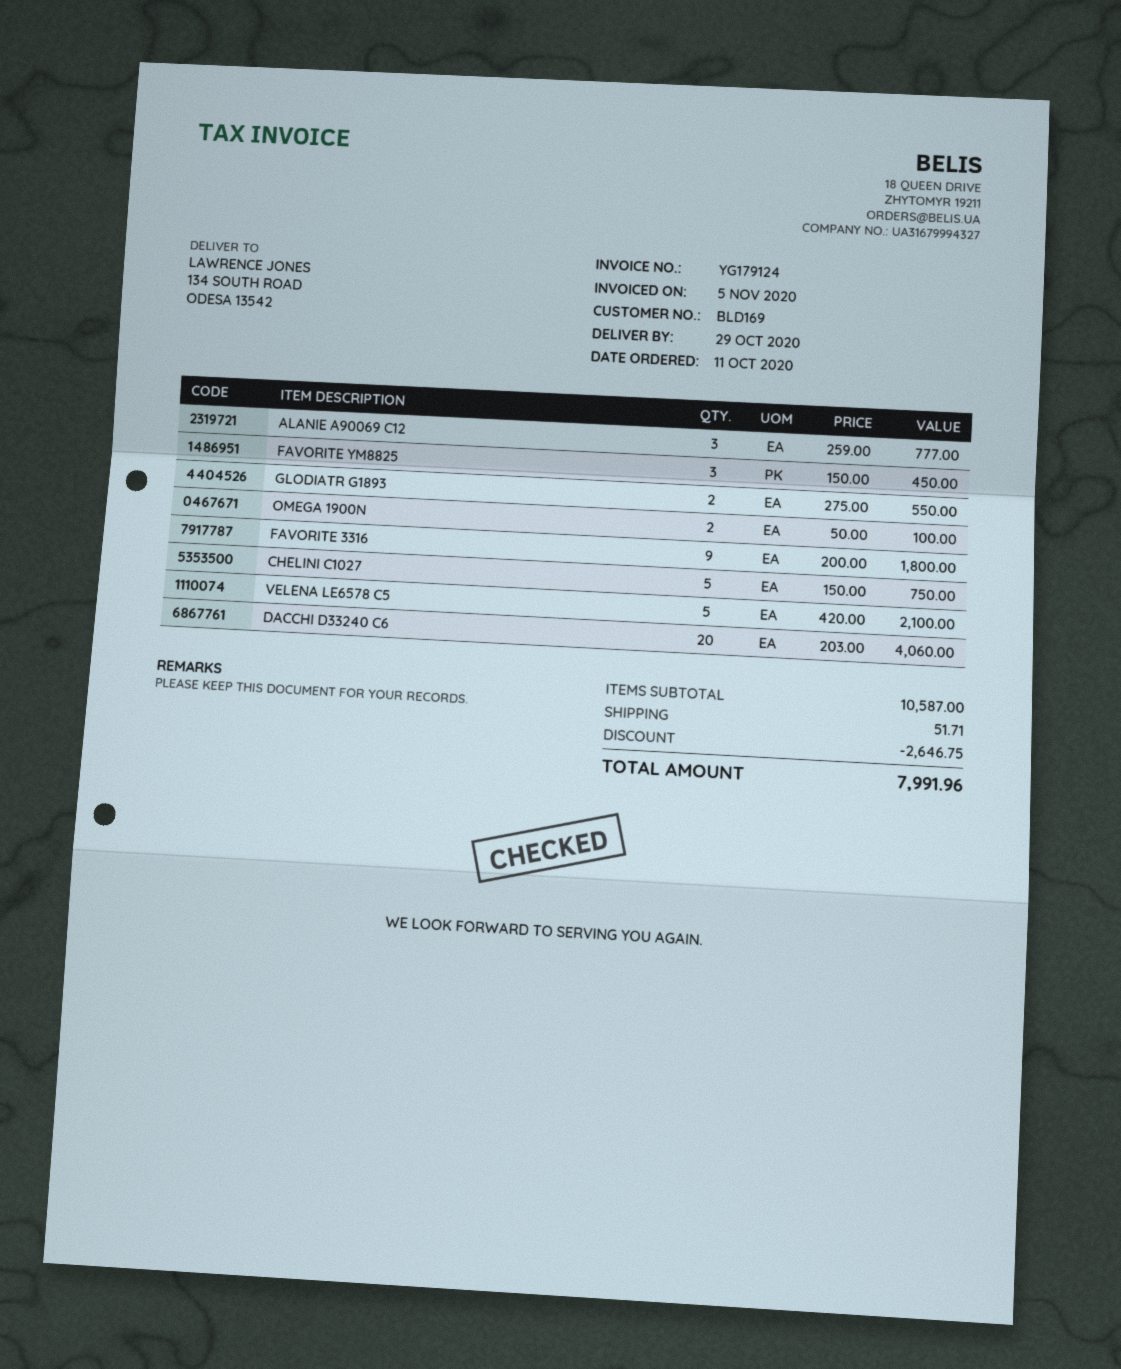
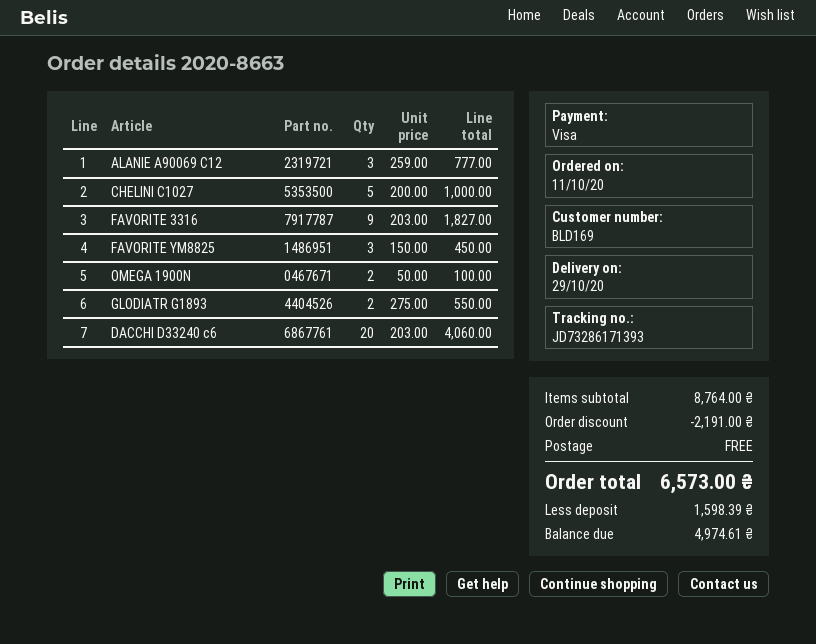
FAVORITE 3316: 9 x 200.00 = 1800.00 -> 9 x 203.00 = 1827.00
CHELINI C1027: 5 x 150.00 = 750.00 -> 5 x 200.00 = 1000.00
VELENA LE6578 C5: 5 x 420.00 = 2100.00 -> none
subtotal: 10587.00 -> 8764.00
discount: 2646.75 -> 2191.00
shipping: 51.71 -> 0.00
total: 7991.96 -> 6573.00

